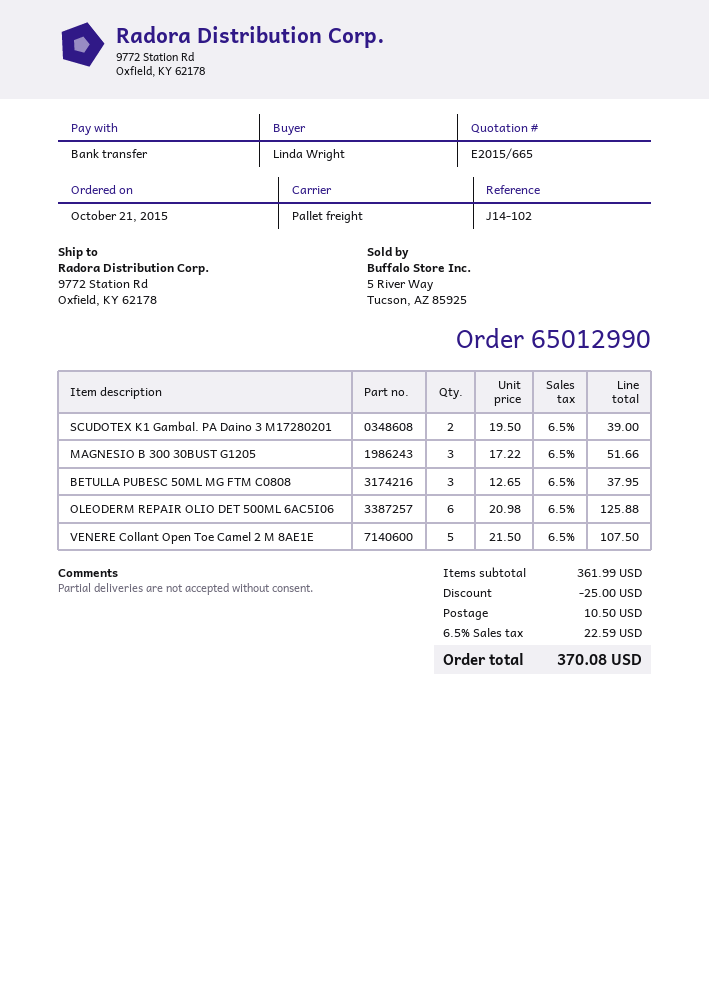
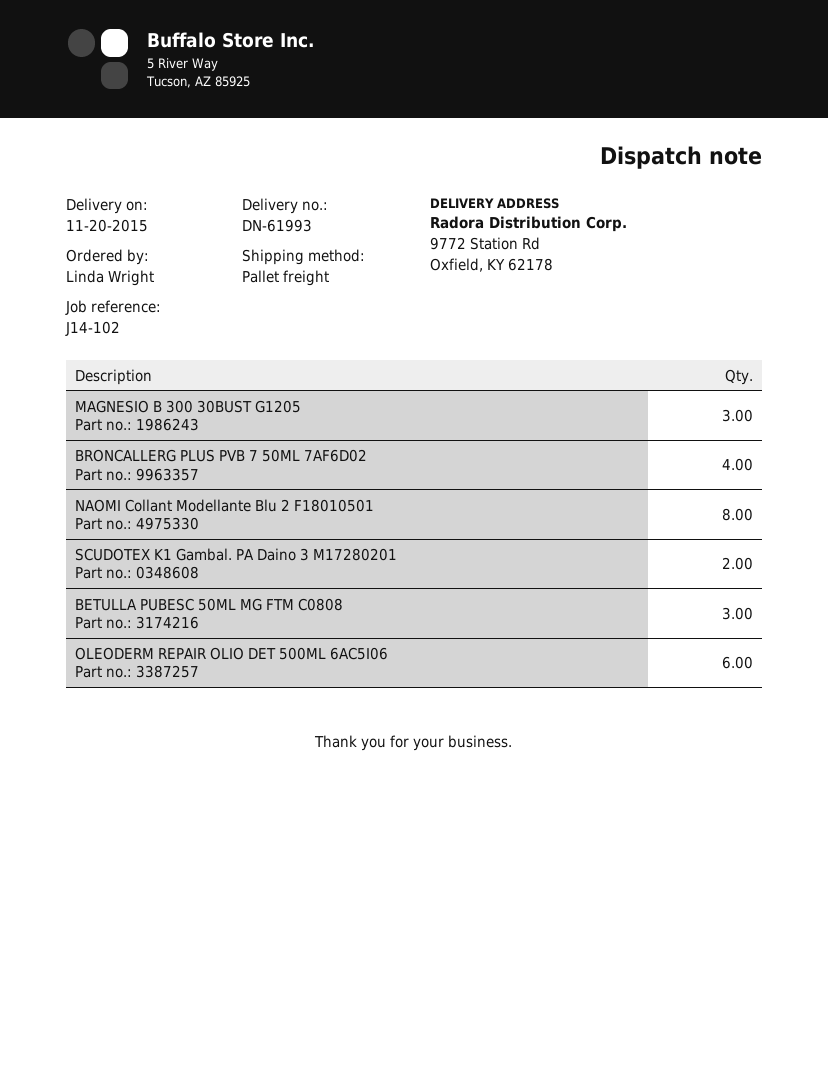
VENERE Collant Open Toe Camel 2 M 8AE1E: 5 -> none
BRONCALLERG PLUS PVB 7 50ML 7AF6D02: none -> 4
NAOMI Collant Modellante Blu 2 F18010501: none -> 8

